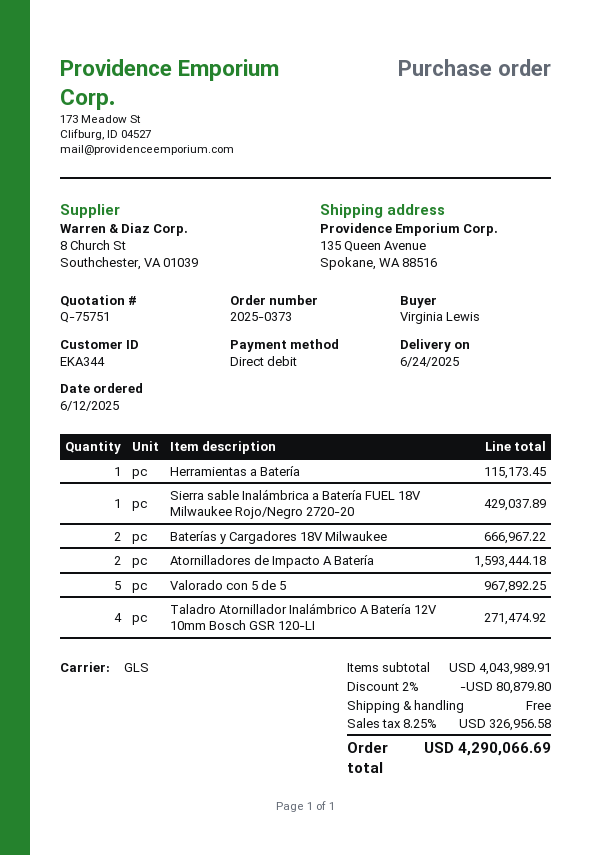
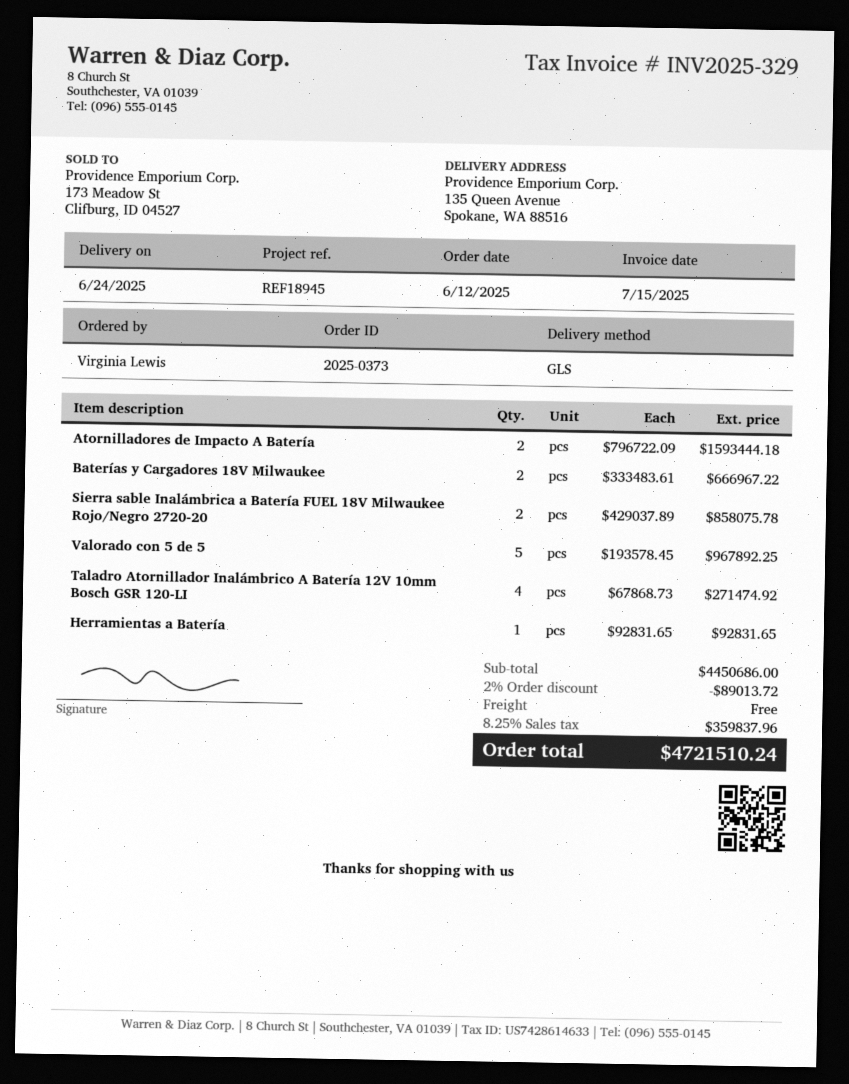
Herramientas a Batería: 1 for 115173.45 -> 1 for 92831.65
Sierra sable Inalámbrica a Batería FUEL 18V Milwaukee Rojo/Negro 2720-20: 1 for 429037.89 -> 2 for 858075.78
subtotal: 4043989.91 -> 4450686.00
discount: 2% = 80879.80 -> 2% = 89013.72
tax: 8.25% = 326956.58 -> 8.25% = 359837.96
total: 4290066.69 -> 4721510.24

